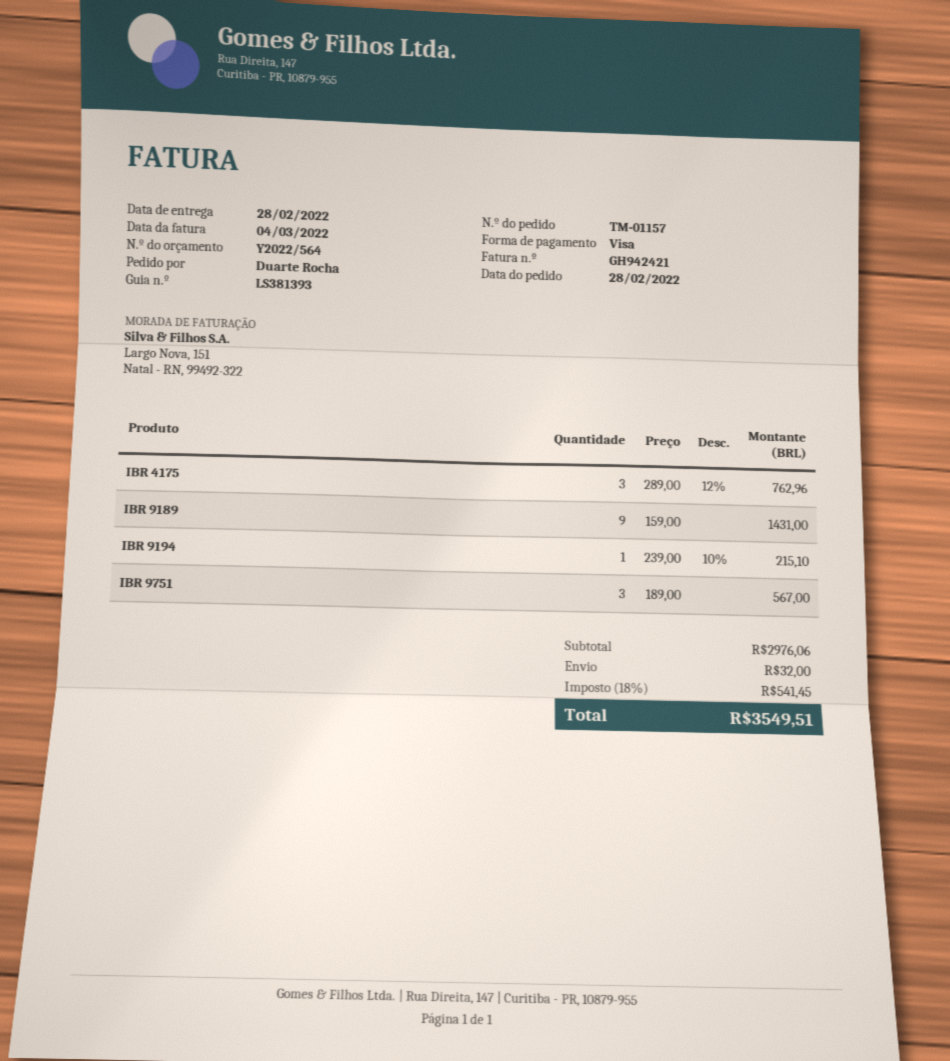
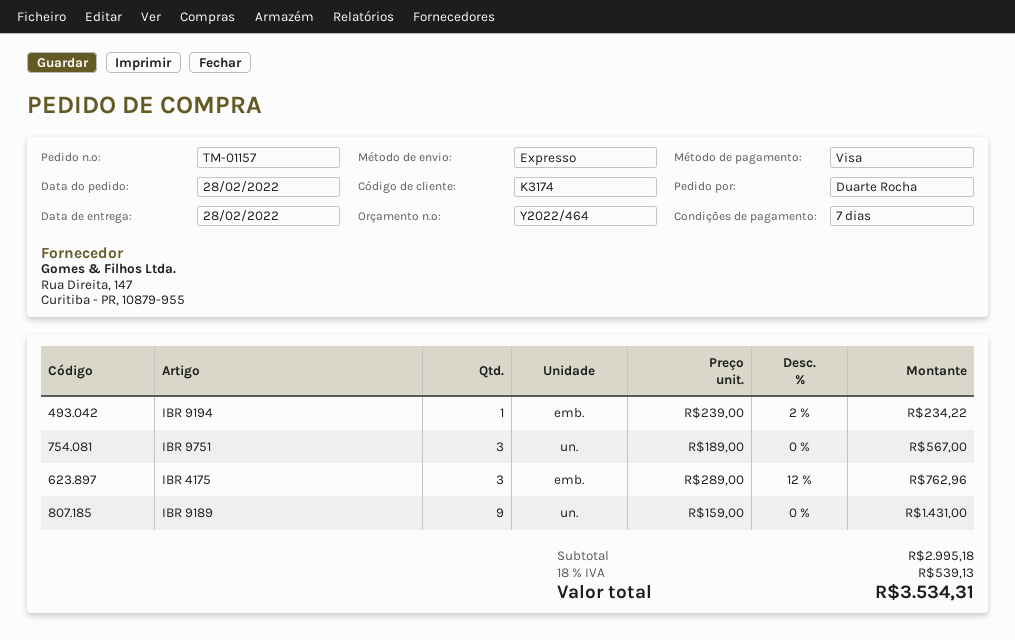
quote number: Y2022/564 -> Y2022/464
IBR 9194: 1 x 239.00 - 10% = 215.10 -> 1 x 239.00 - 2% = 234.22
subtotal: 2976.06 -> 2995.18
shipping: 32.00 -> none
tax: 18% = 541.45 -> 18% = 539.13
total: 3549.51 -> 3534.31

